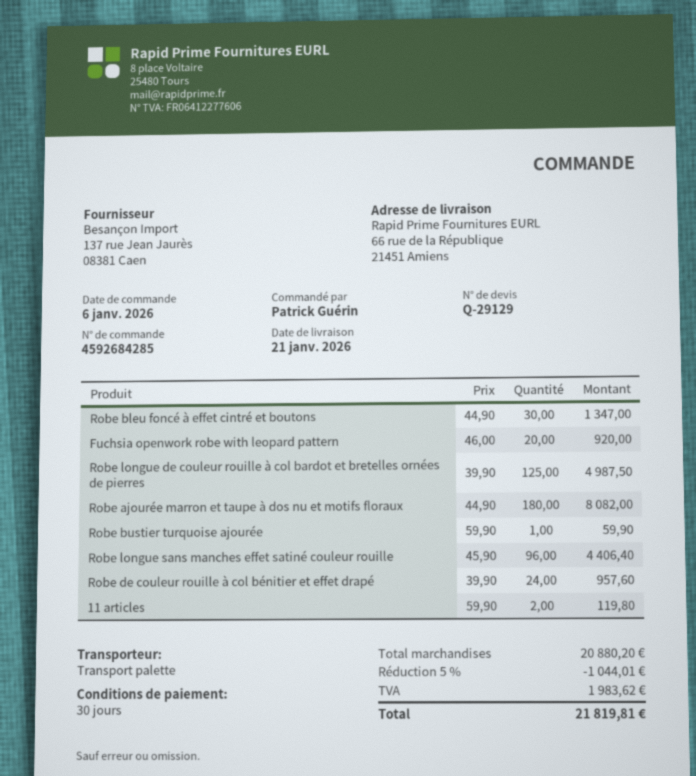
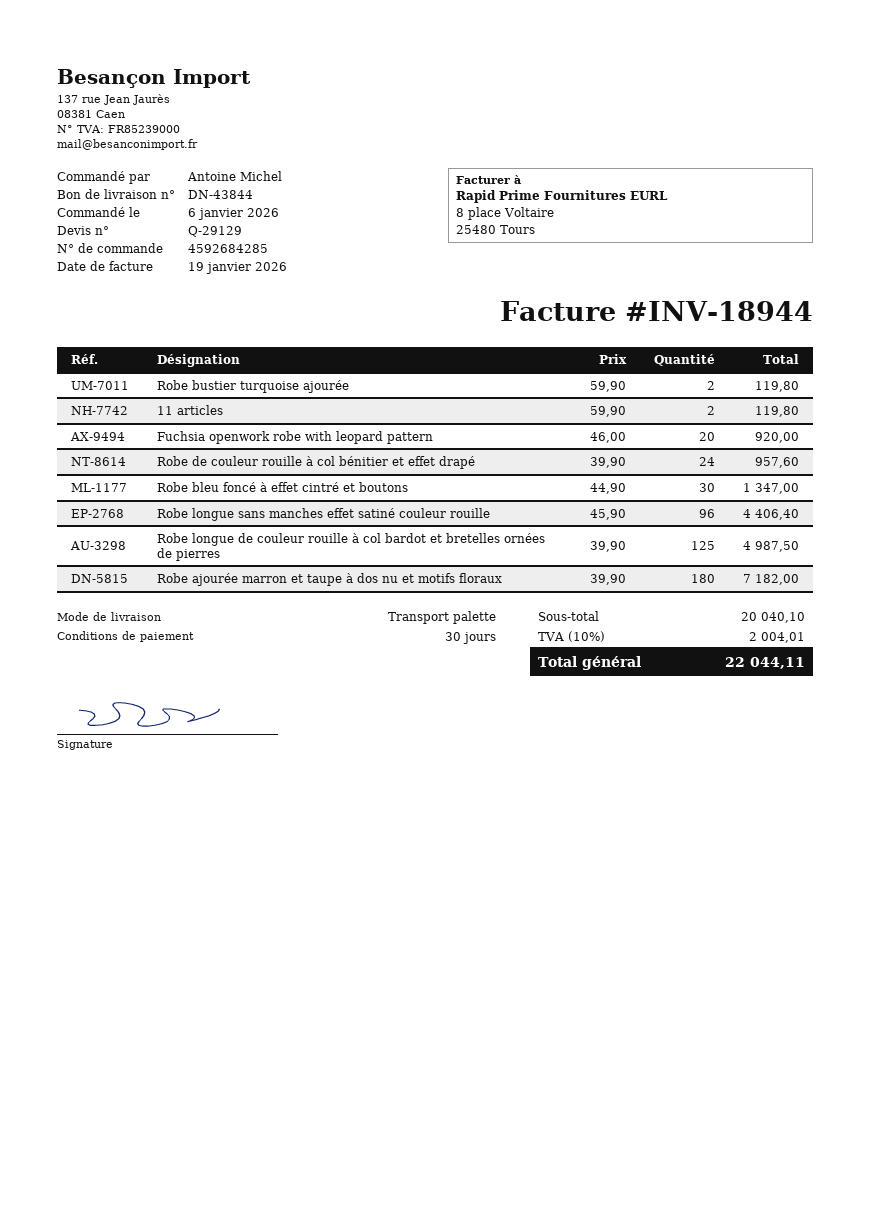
ordered by: Patrick Guérin -> Antoine Michel
Robe ajourée marron et taupe à dos nu et motifs floraux: 180 x 44.90 = 8082.00 -> 180 x 39.90 = 7182.00
Robe bustier turquoise ajourée: 1 x 59.90 = 59.90 -> 2 x 59.90 = 119.80
subtotal: 20880.20 -> 20040.10
discount: 5% = 1044.01 -> none
tax: 1983.62 -> 2004.01
total: 21819.81 -> 22044.11

